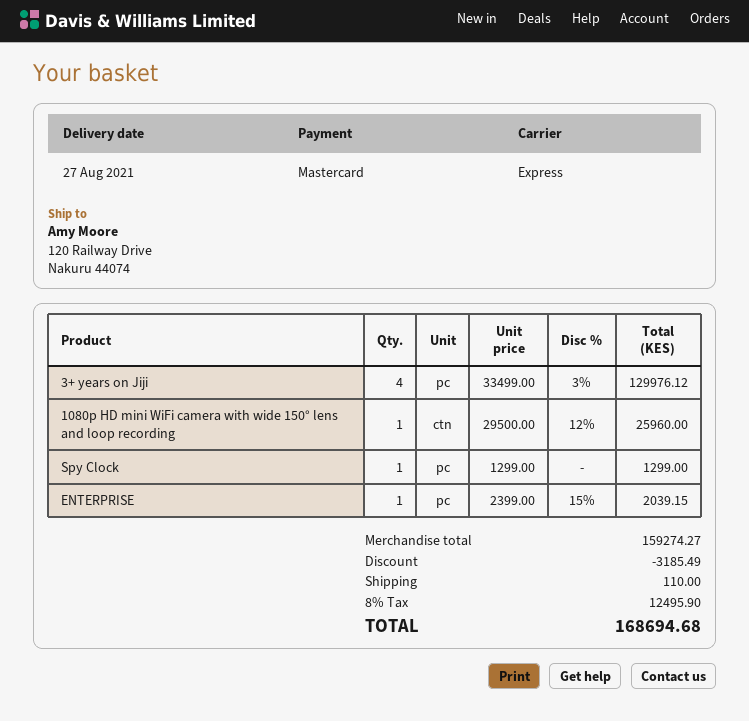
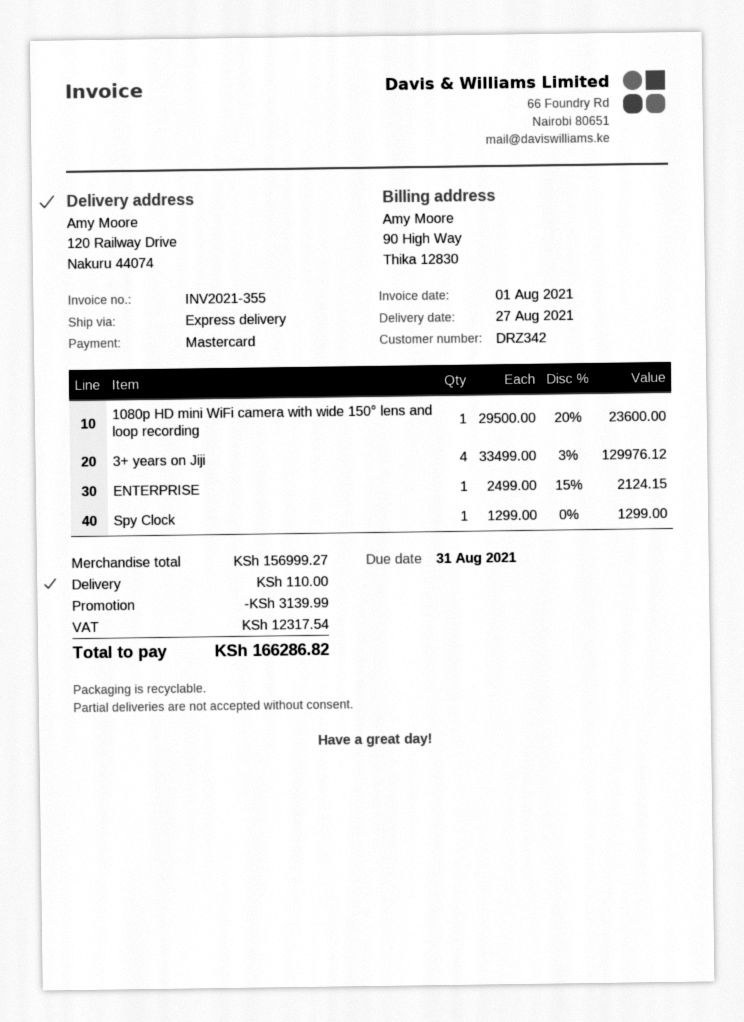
1080p HD mini WiFi camera with wide 150° lens and loop recording: 1 x 29500.00 - 12% = 25960.00 -> 1 x 29500.00 - 20% = 23600.00
ENTERPRISE: 1 x 2399.00 - 15% = 2039.15 -> 1 x 2499.00 - 15% = 2124.15
subtotal: 159274.27 -> 156999.27
discount: 3185.49 -> 3139.99
tax: 12495.90 -> 12317.54
total: 168694.68 -> 166286.82

